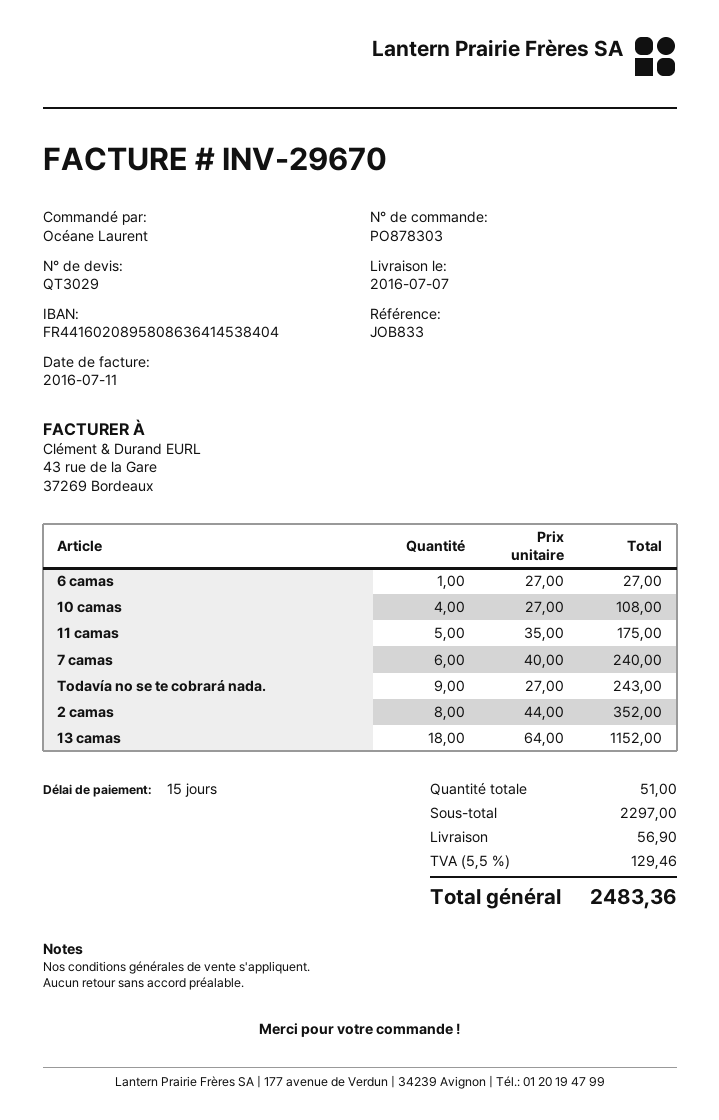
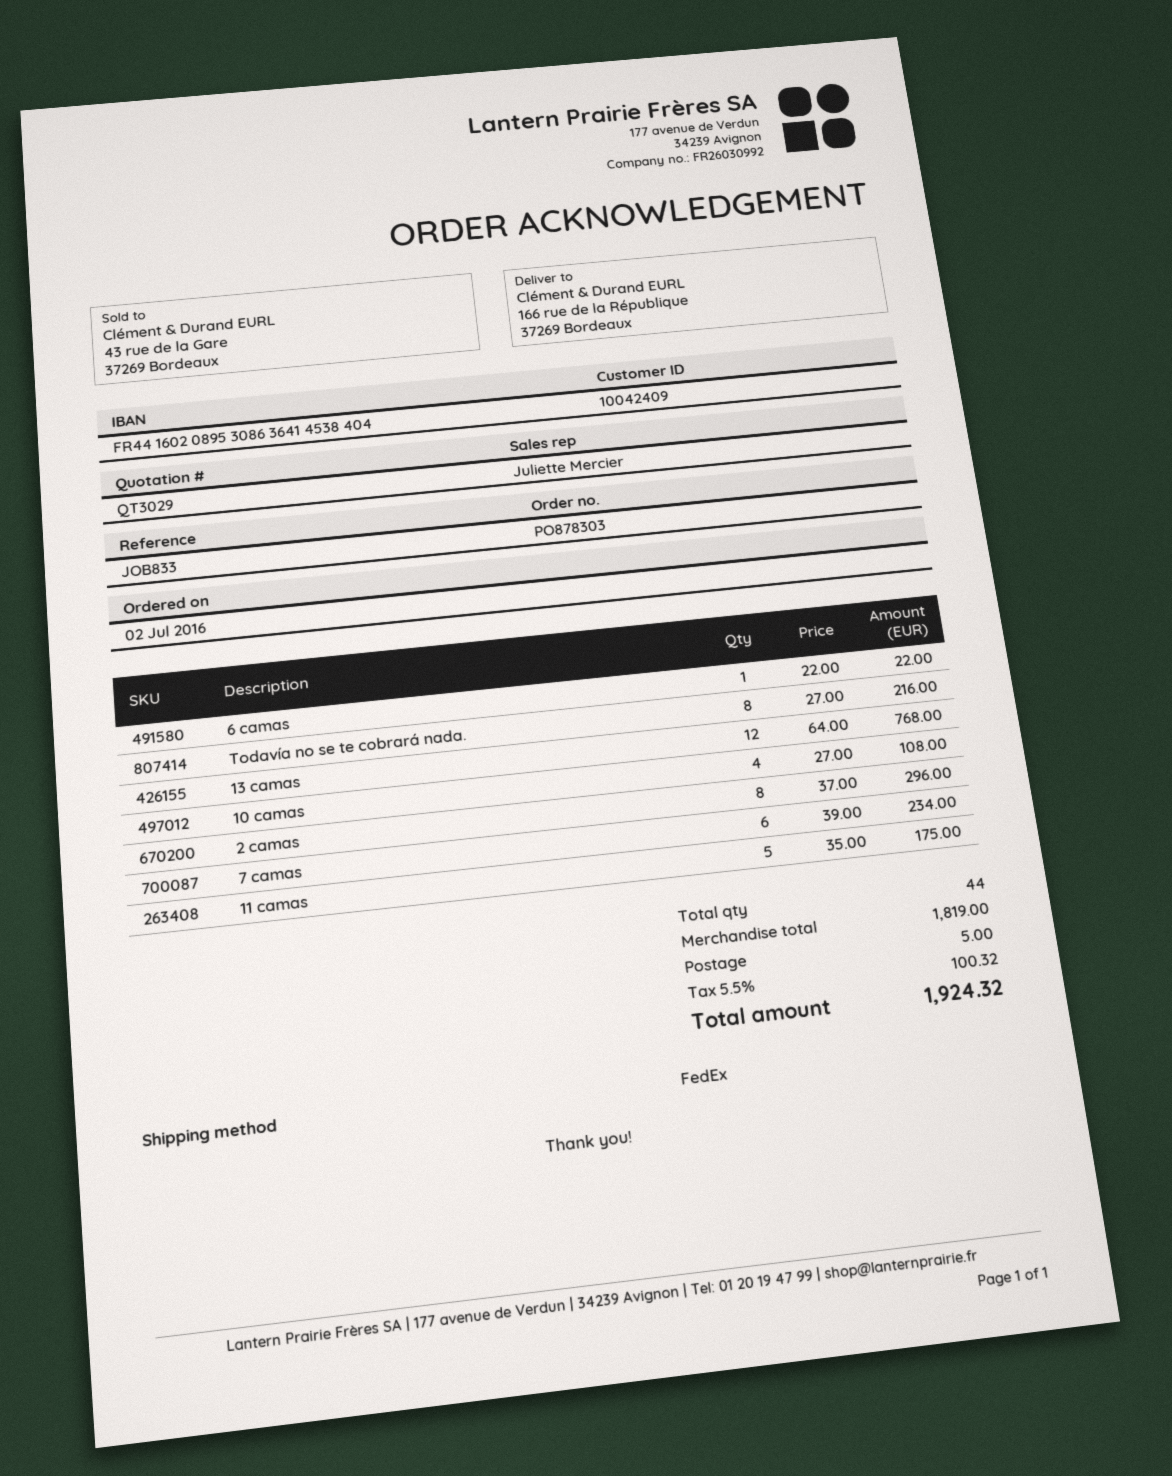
bank account: FR4416020895808636414538404 -> FR4416020895308636414538404
6 camas: 1 x 27.00 = 27.00 -> 1 x 22.00 = 22.00
7 camas: 6 x 40.00 = 240.00 -> 6 x 39.00 = 234.00
Todavía no se te cobrará nada.: 9 x 27.00 = 243.00 -> 8 x 27.00 = 216.00
2 camas: 8 x 44.00 = 352.00 -> 8 x 37.00 = 296.00
13 camas: 18 x 64.00 = 1152.00 -> 12 x 64.00 = 768.00
total quantity: 51 -> 44
subtotal: 2297.00 -> 1819.00
shipping: 56.90 -> 5.00
tax: 5.5% = 129.46 -> 5.5% = 100.32
total: 2483.36 -> 1924.32

